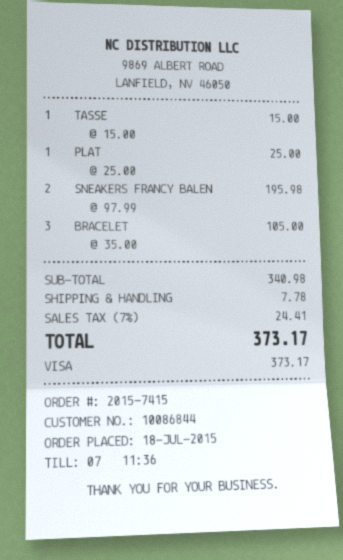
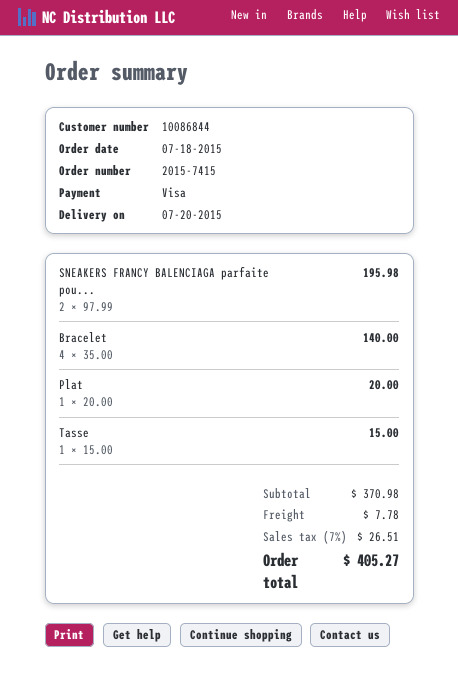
PLAT: 1 x 25.00 = 25.00 -> 1 x 20.00 = 20.00
BRACELET: 3 x 35.00 = 105.00 -> 4 x 35.00 = 140.00
subtotal: 340.98 -> 370.98
tax: 7% = 24.41 -> 7% = 26.51
total: 373.17 -> 405.27

